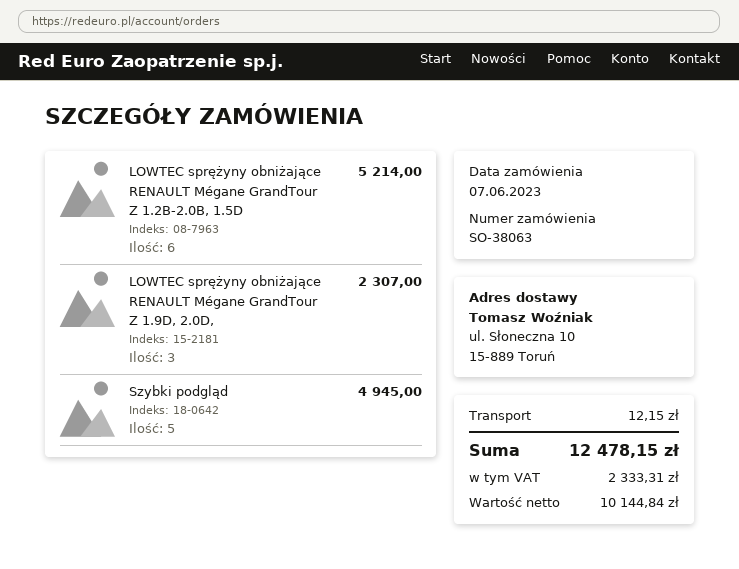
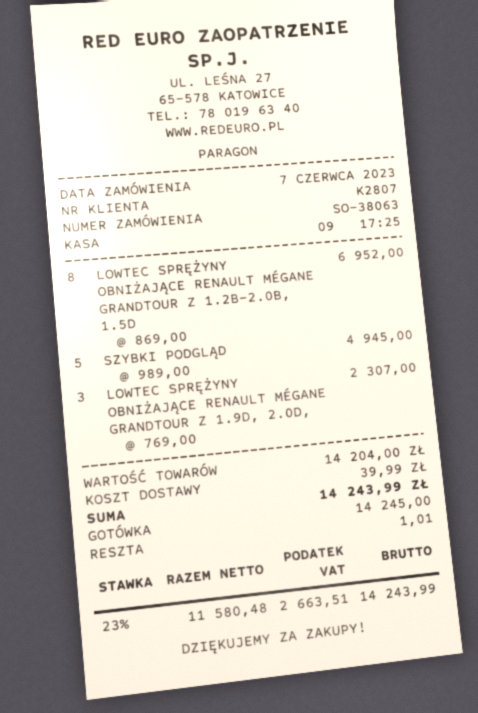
LOWTEC sprężyny obniżające RENAULT Mégane GrandTour Z 1.2B-2.0B, 1.5D: 6 for 5214.00 -> 8 for 6952.00
shipping: 12.15 -> 39.99
net: 10144.84 -> 11580.48
tax: 2333.31 -> 2663.51
total: 12478.15 -> 14243.99

